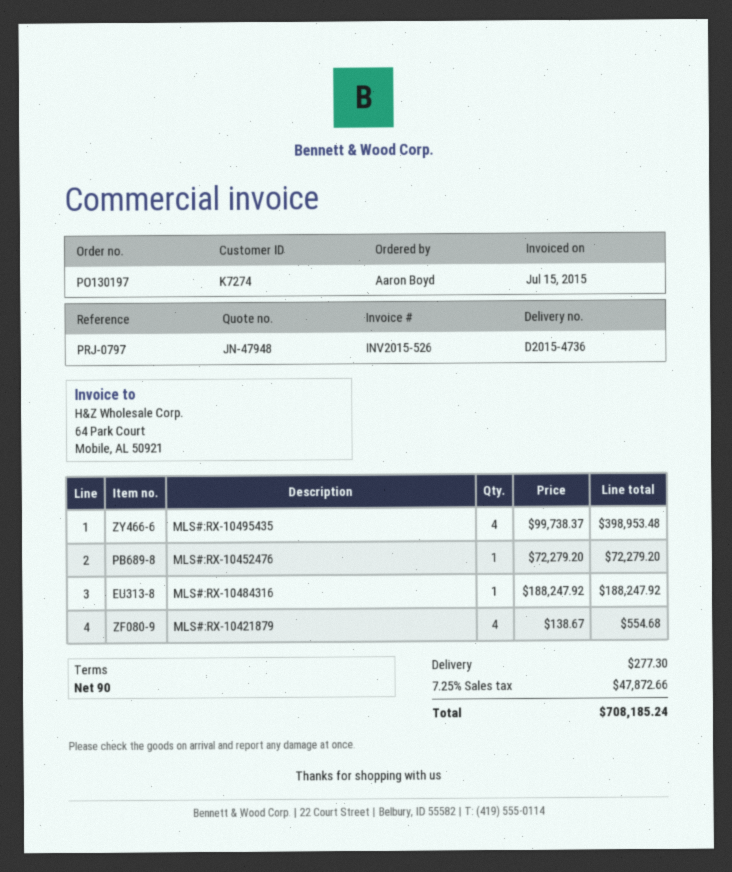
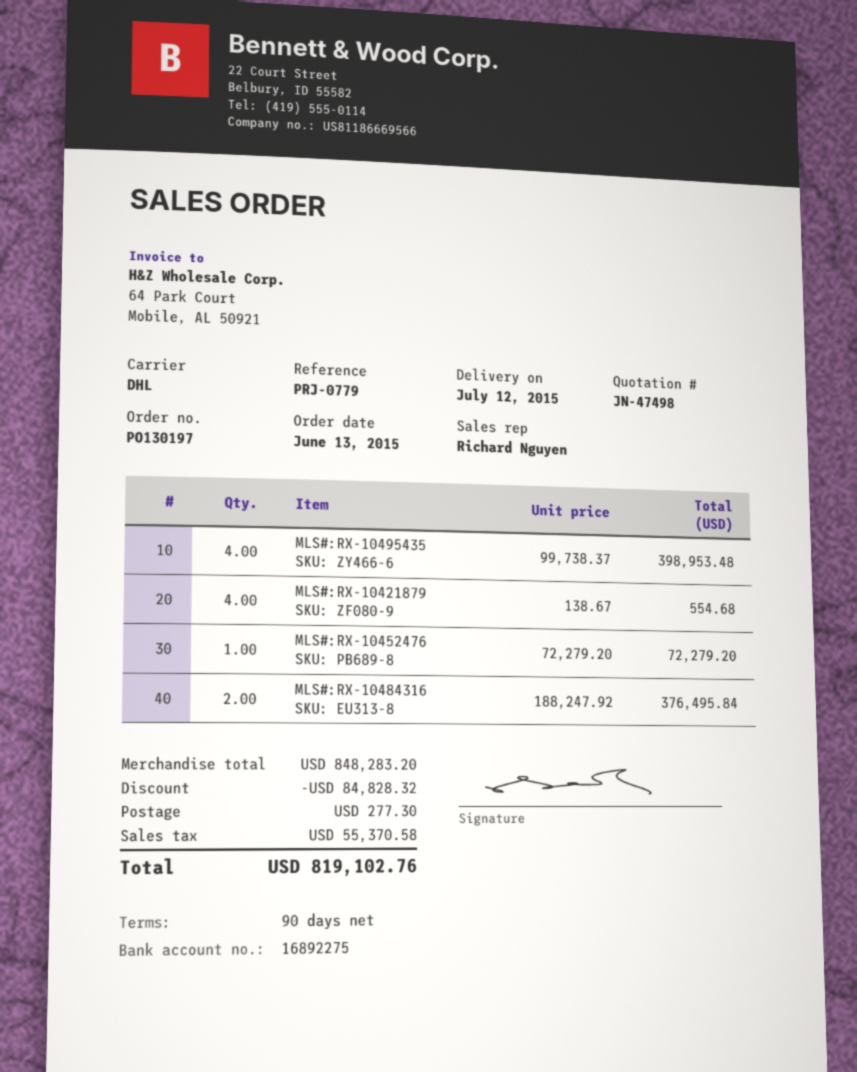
quote number: JN-47948 -> JN-47498
reference: PRJ-0797 -> PRJ-0779
MLS#:RX-10484316: 1 x 188247.92 = 188247.92 -> 2 x 188247.92 = 376495.84
discount: none -> 84828.32
tax: 47872.66 -> 55370.58
total: 708185.24 -> 819102.76

